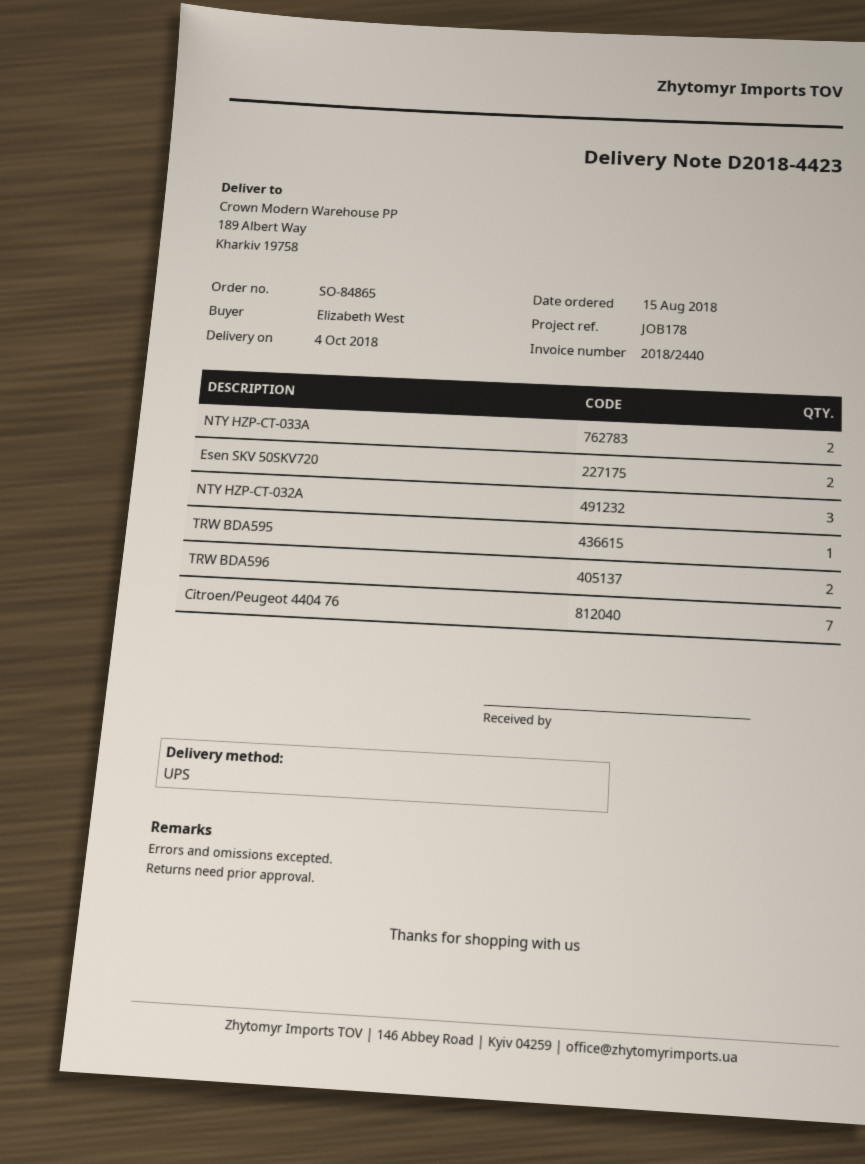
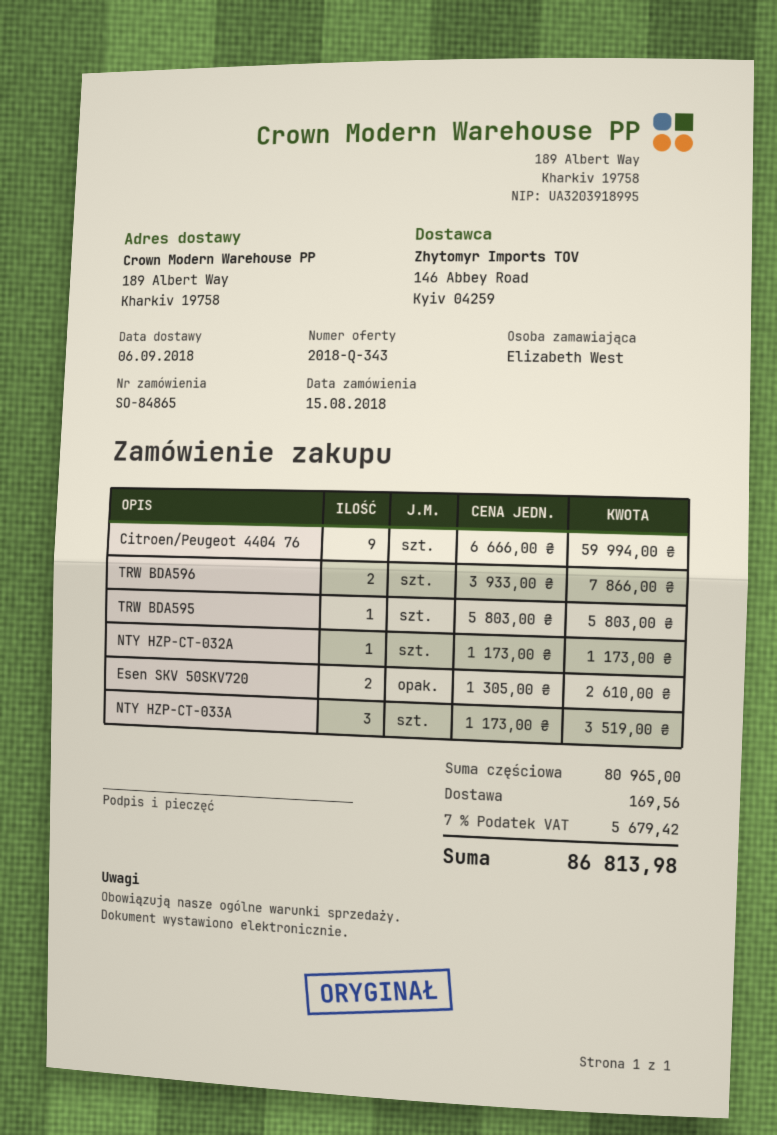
delivery date: 2018-10-04 -> 2018-09-06
NTY HZP-CT-033A: 2 -> 3
NTY HZP-CT-032A: 3 -> 1
Citroen/Peugeot 4404 76: 7 -> 9

